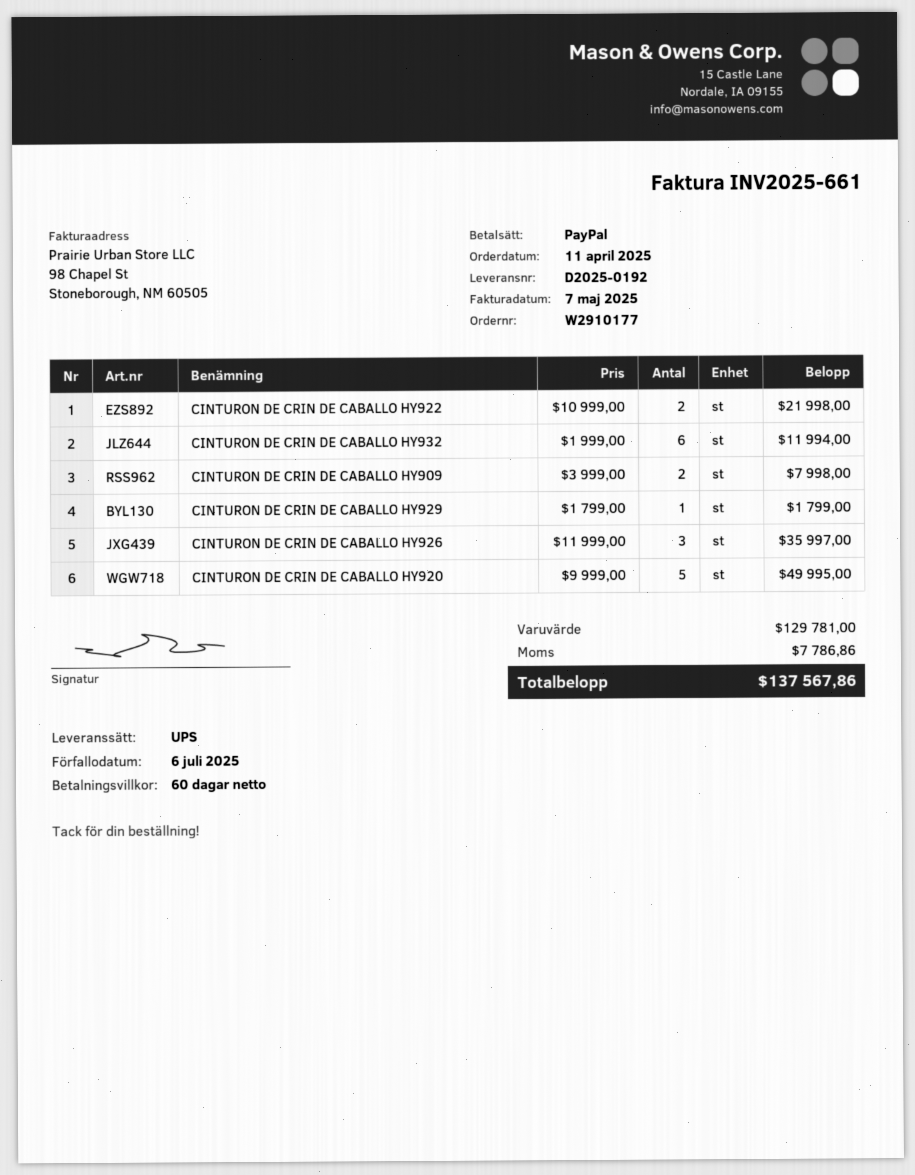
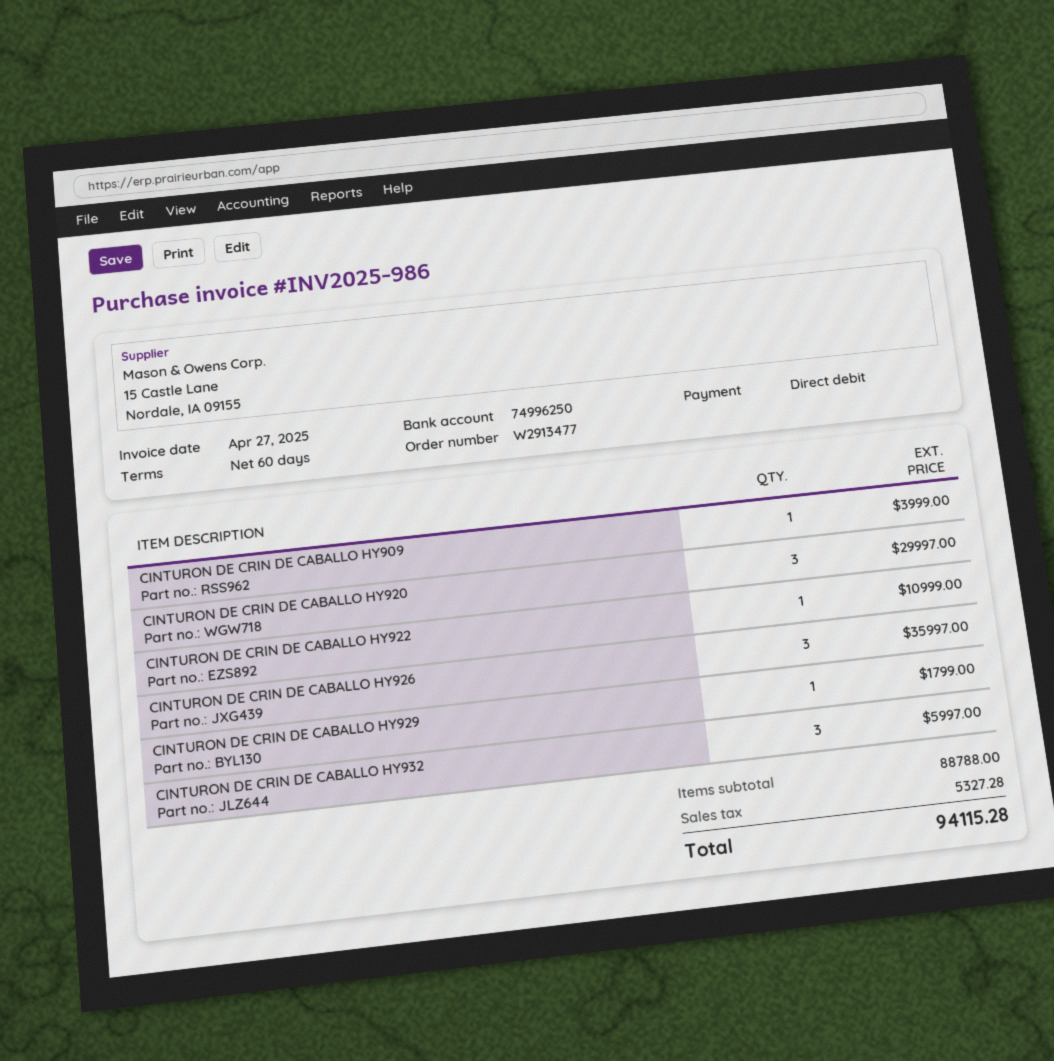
order number: W2910177 -> W2913477
invoice number: INV2025-661 -> INV2025-986
invoice date: 2025-05-07 -> 2025-04-27
payment method: PayPal -> direct debit
CINTURON DE CRIN DE CABALLO HY922: 2 for 21998.00 -> 1 for 10999.00
CINTURON DE CRIN DE CABALLO HY932: 6 for 11994.00 -> 3 for 5997.00
CINTURON DE CRIN DE CABALLO HY909: 2 for 7998.00 -> 1 for 3999.00
CINTURON DE CRIN DE CABALLO HY920: 5 for 49995.00 -> 3 for 29997.00
subtotal: 129781.00 -> 88788.00
tax: 7786.86 -> 5327.28
total: 137567.86 -> 94115.28

